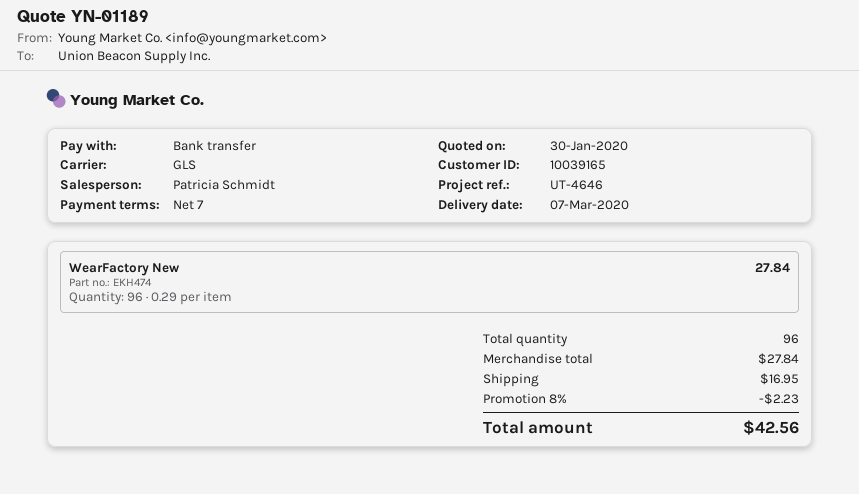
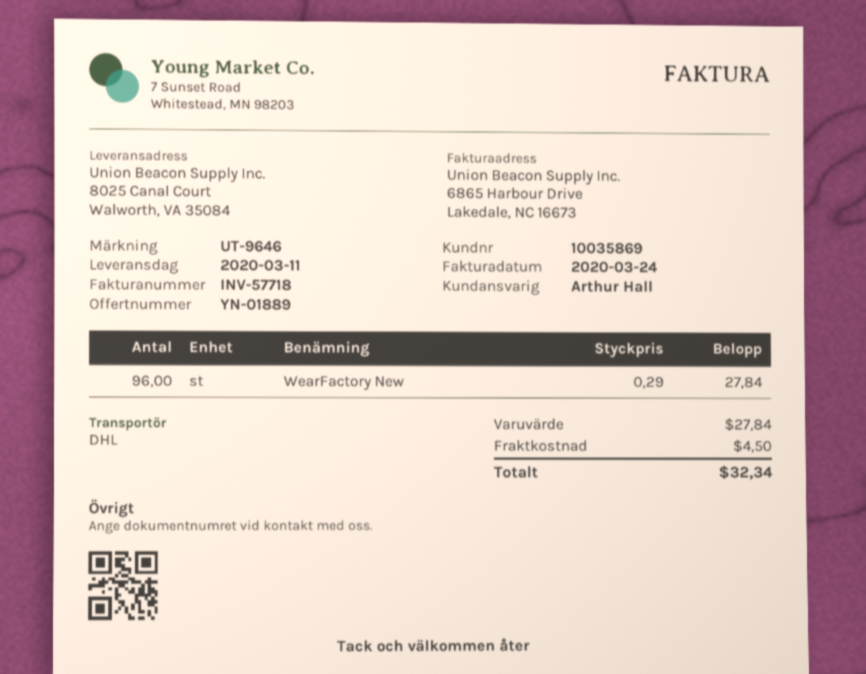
quote number: YN-01189 -> YN-01889
delivery date: 2020-03-07 -> 2020-03-11
customer number: 10039165 -> 10035869
reference: UT-4646 -> UT-9646
sales rep: Patricia Schmidt -> Arthur Hall
shipping method: GLS -> DHL
discount: 8% = 2.23 -> none
shipping: 16.95 -> 4.50
total: 42.56 -> 32.34

